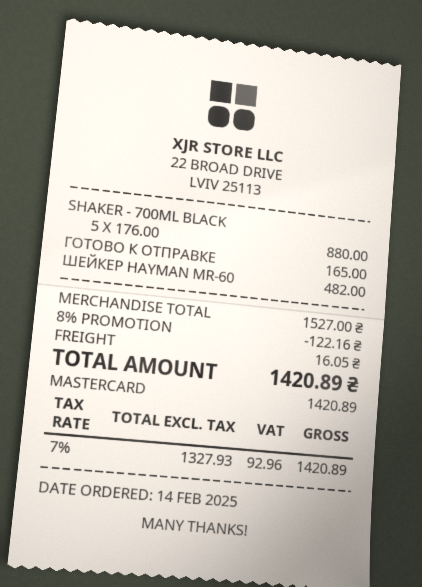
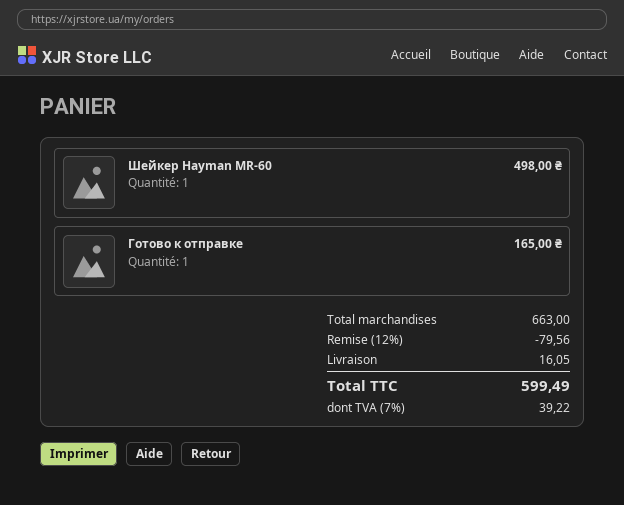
SHAKER - 700ML BLACK: 5 for 880.00 -> none
ШЕЙКЕР HAYMAN MR-60: 1 for 482.00 -> 1 for 498.00
subtotal: 1527.00 -> 663.00
discount: 8% = 122.16 -> 12% = 79.56
tax: 7% = 92.96 -> 7% = 39.22
total: 1420.89 -> 599.49

